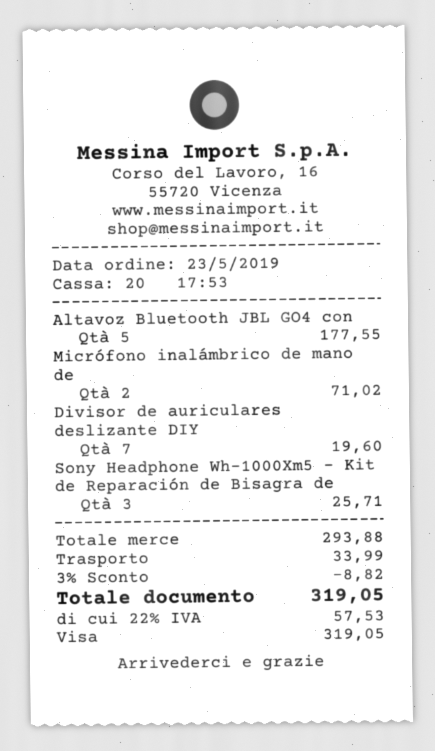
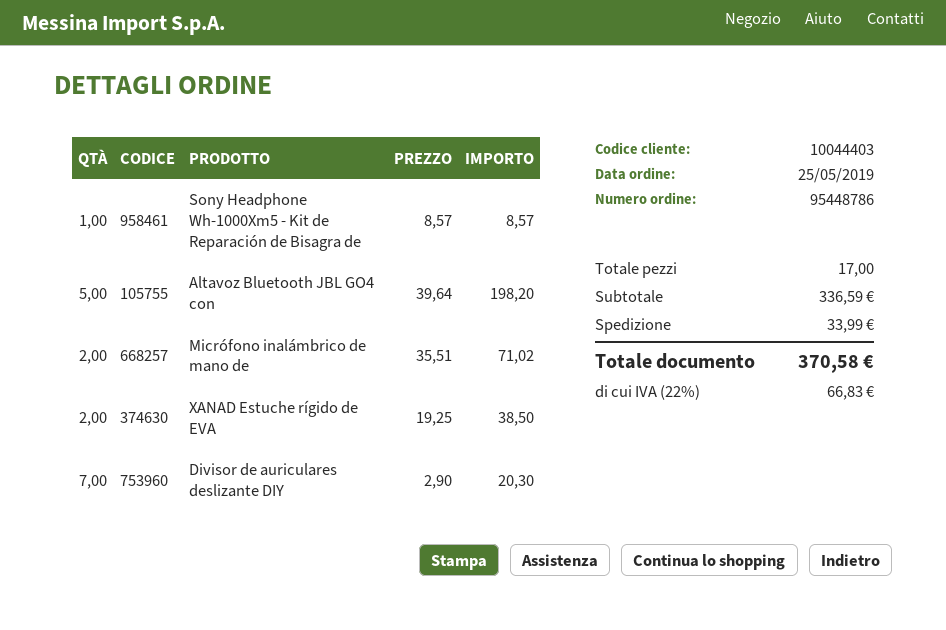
order date: 2019-05-23 -> 2019-05-25
Altavoz Bluetooth JBL GO4 con: 5 for 177.55 -> 5 for 198.20
Divisor de auriculares deslizante DIY: 7 for 19.60 -> 7 for 20.30
Sony Headphone Wh-1000Xm5 - Kit de Reparación de Bisagra de: 3 for 25.71 -> 1 for 8.57
XANAD Estuche rígido de EVA: none -> 2 for 38.50
subtotal: 293.88 -> 336.59
discount: 3% = 8.82 -> none
tax: 22% = 57.53 -> 22% = 66.83
total: 319.05 -> 370.58

